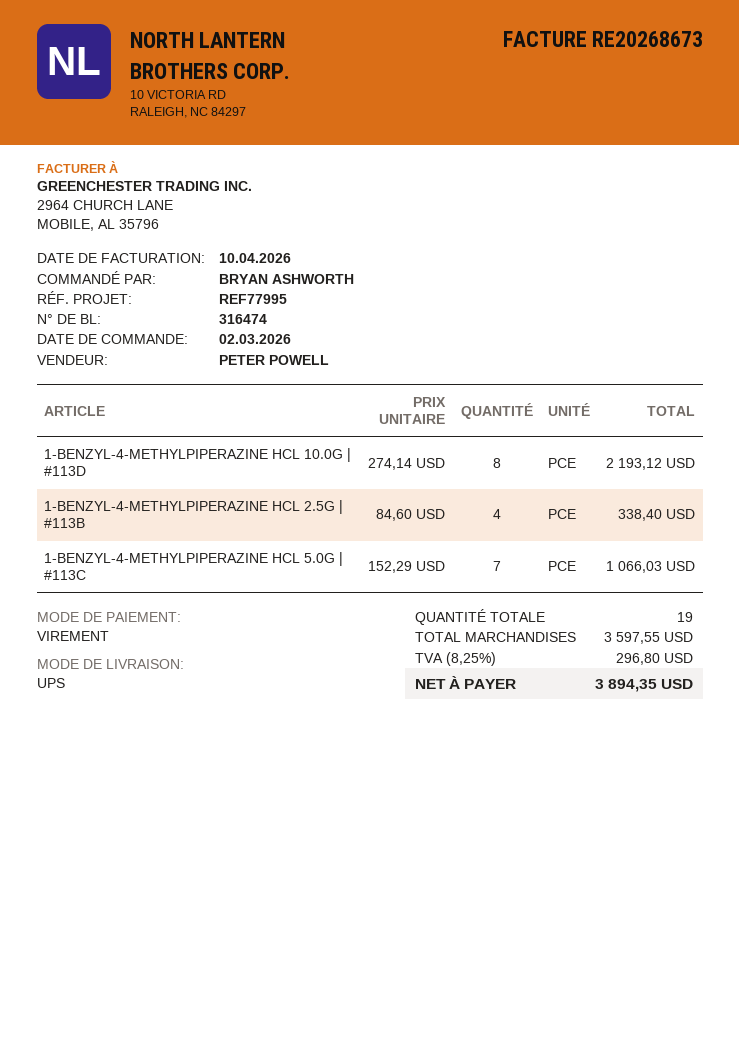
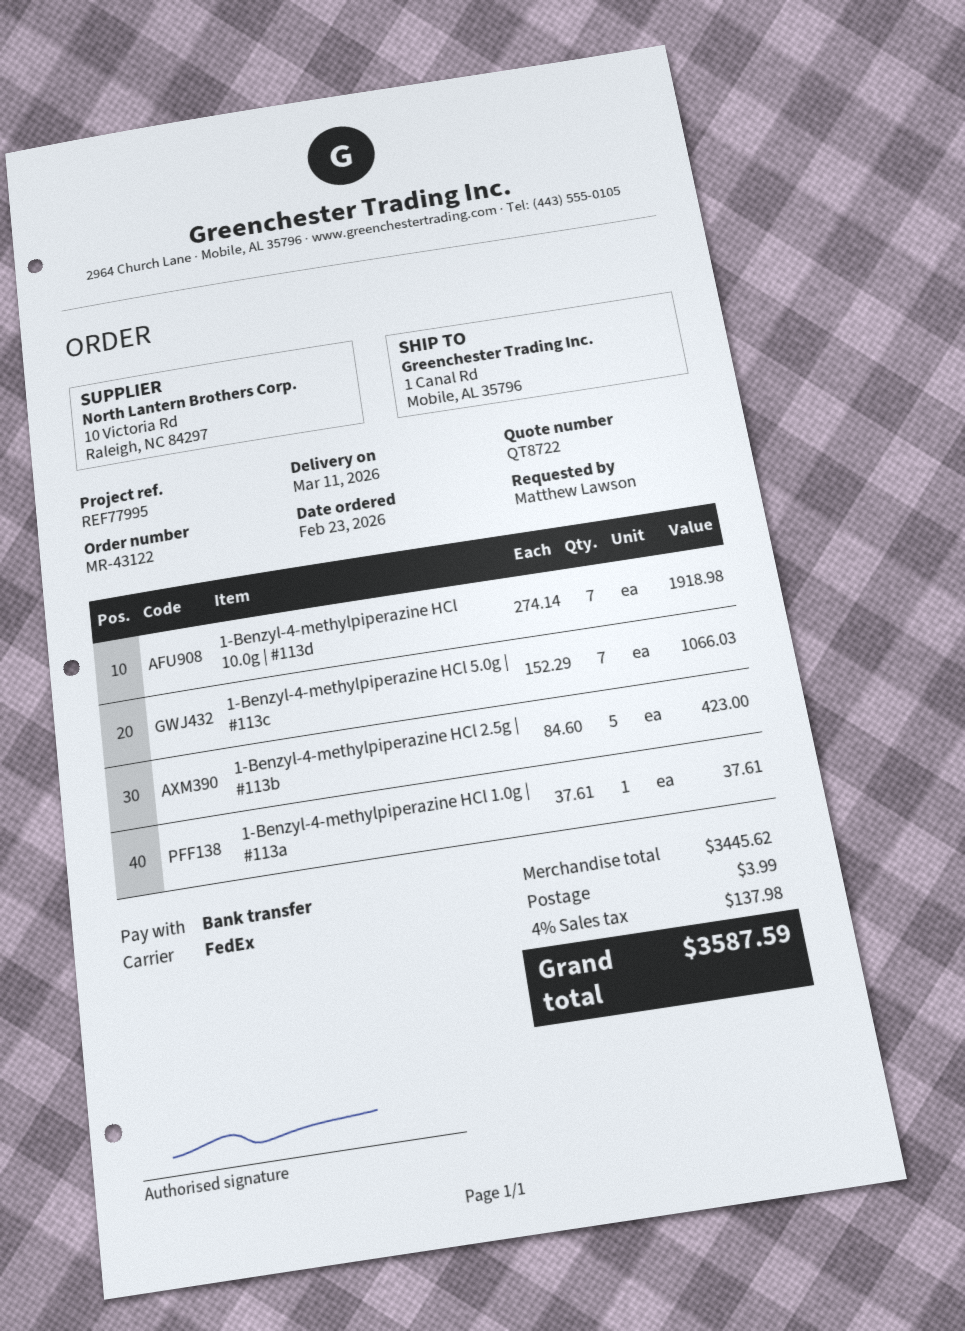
order date: 2026-03-02 -> 2026-02-23
ordered by: BRYAN ASHWORTH -> Matthew Lawson
shipping method: UPS -> FedEx
1-BENZYL-4-METHYLPIPERAZINE HCL 10.0G | #113D: 8 x 274.14 = 2193.12 -> 7 x 274.14 = 1918.98
1-BENZYL-4-METHYLPIPERAZINE HCL 2.5G | #113B: 4 x 84.60 = 338.40 -> 5 x 84.60 = 423.00
1-Benzyl-4-methylpiperazine HCl 1.0g | #113a: none -> 1 x 37.61 = 37.61
subtotal: 3597.55 -> 3445.62
shipping: none -> 3.99
tax: 8.25% = 296.80 -> 4% = 137.98
total: 3894.35 -> 3587.59

